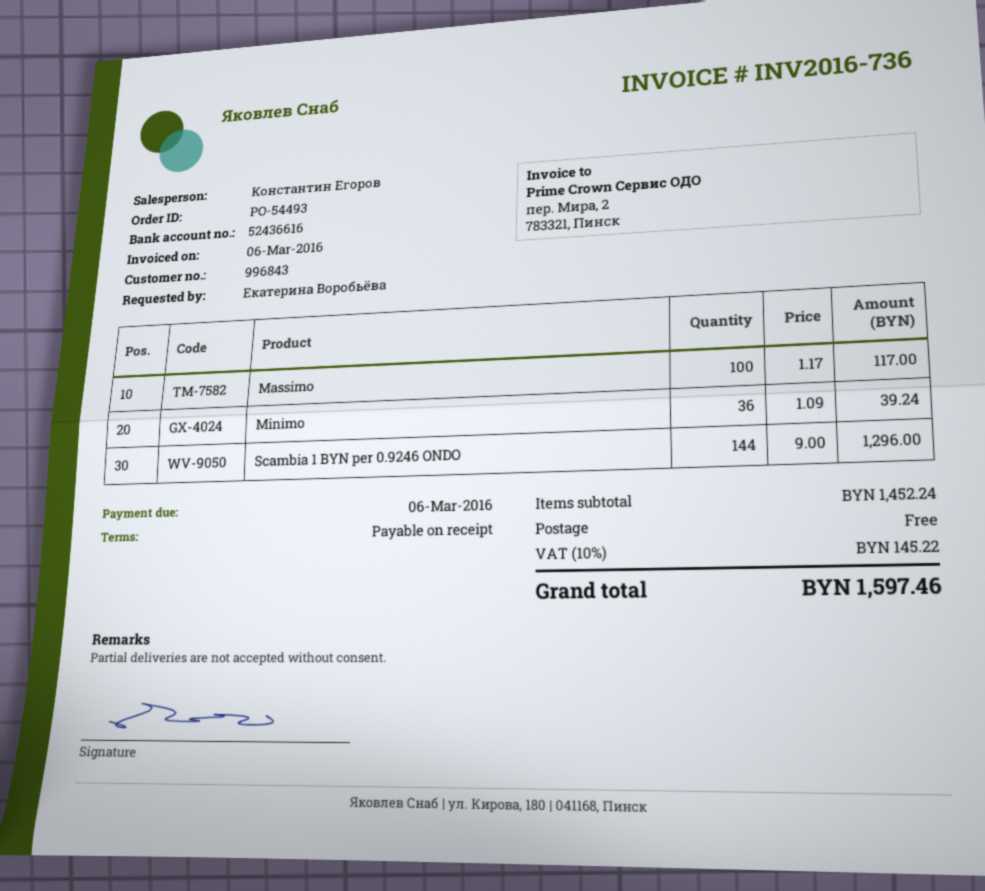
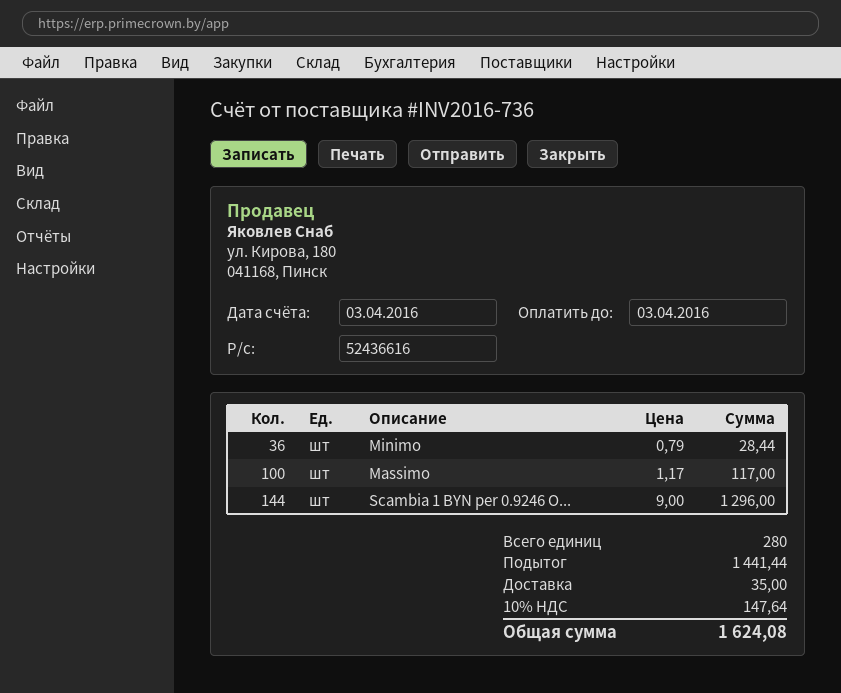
invoice date: 2016-03-06 -> 2016-04-03
due date: 2016-03-06 -> 2016-04-03
Minimo: 36 x 1.09 = 39.24 -> 36 x 0.79 = 28.44
subtotal: 1452.24 -> 1441.44
shipping: 0.00 -> 35.00
tax: 10% = 145.22 -> 10% = 147.64
total: 1597.46 -> 1624.08

